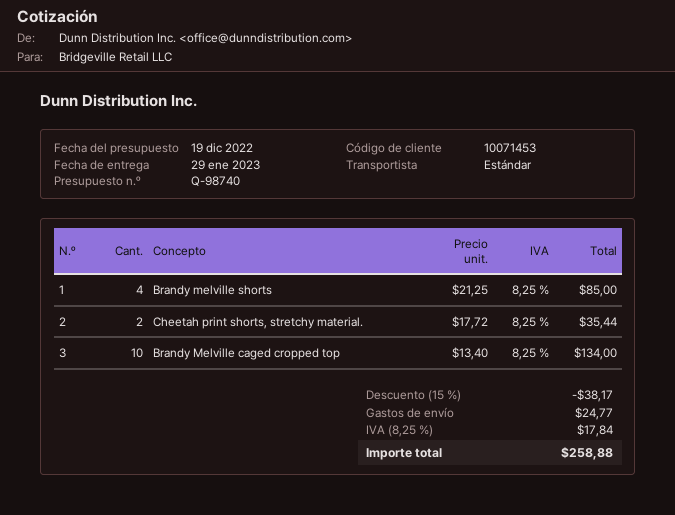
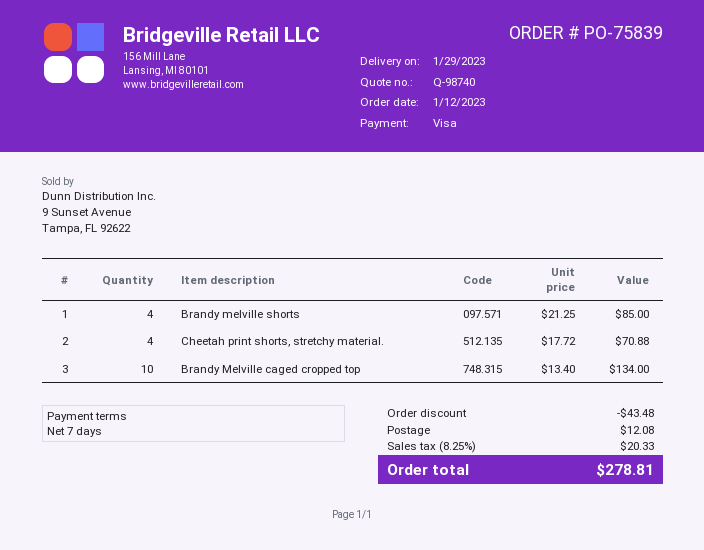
Cheetah print shorts, stretchy material.: 2 x 17.72 = 35.44 -> 4 x 17.72 = 70.88
discount: 38.17 -> 43.48
shipping: 24.77 -> 12.08
tax: 8.25% = 17.84 -> 8.25% = 20.33
total: 258.88 -> 278.81

